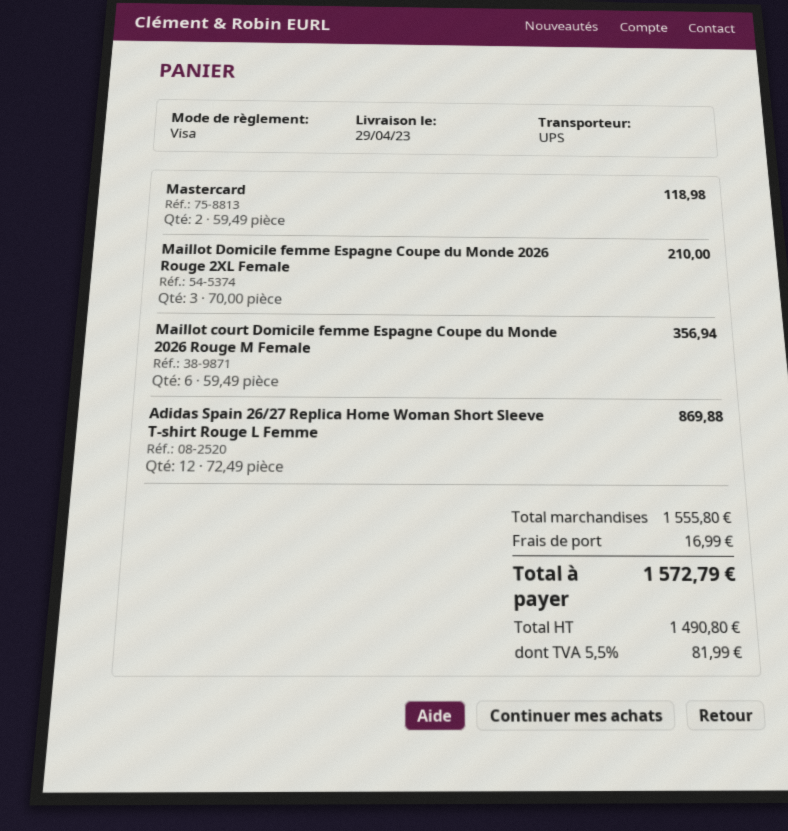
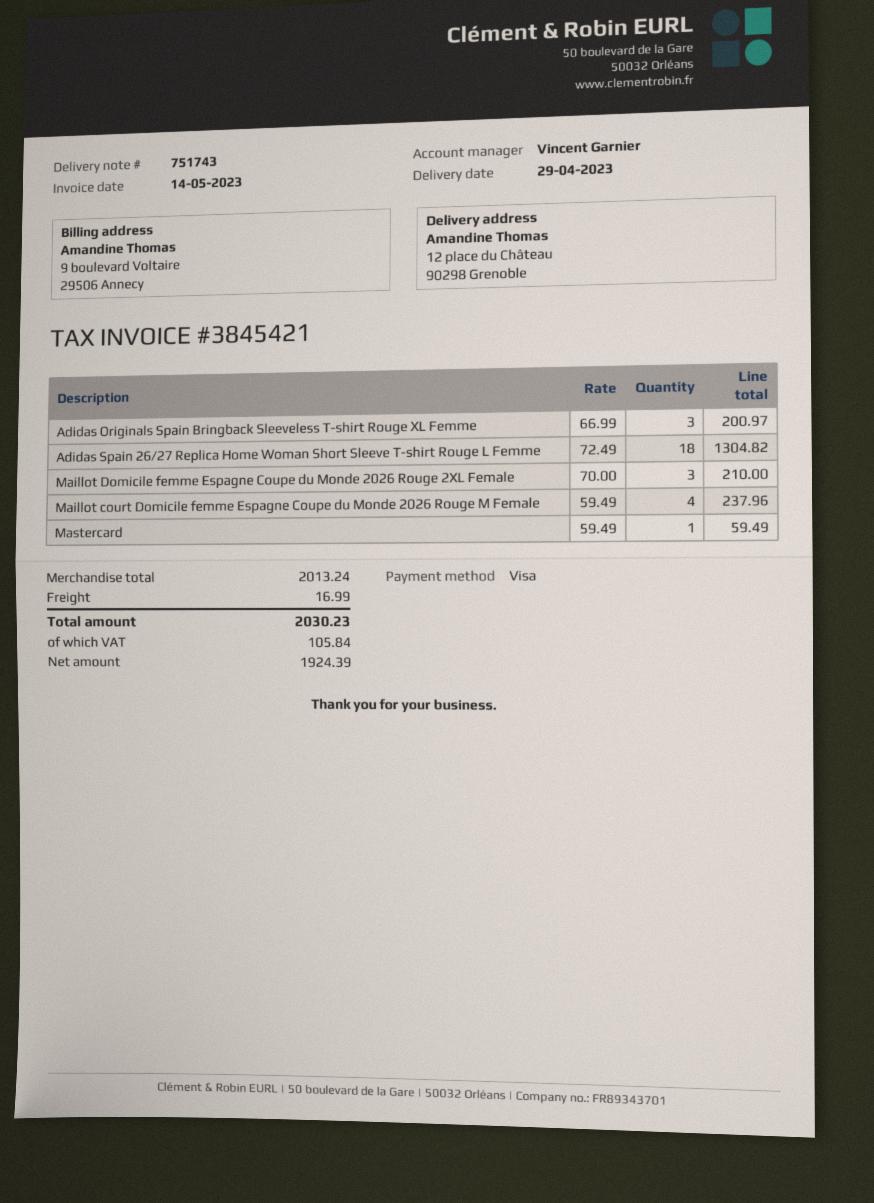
Mastercard: 2 x 59.49 = 118.98 -> 1 x 59.49 = 59.49
Maillot court Domicile femme Espagne Coupe du Monde 2026 Rouge M Female: 6 x 59.49 = 356.94 -> 4 x 59.49 = 237.96
Adidas Spain 26/27 Replica Home Woman Short Sleeve T-shirt Rouge L Femme: 12 x 72.49 = 869.88 -> 18 x 72.49 = 1304.82
Adidas Originals Spain Bringback Sleeveless T-shirt Rouge XL Femme: none -> 3 x 66.99 = 200.97
subtotal: 1555.80 -> 2013.24
net: 1490.80 -> 1924.39
tax: 81.99 -> 105.84
total: 1572.79 -> 2030.23

